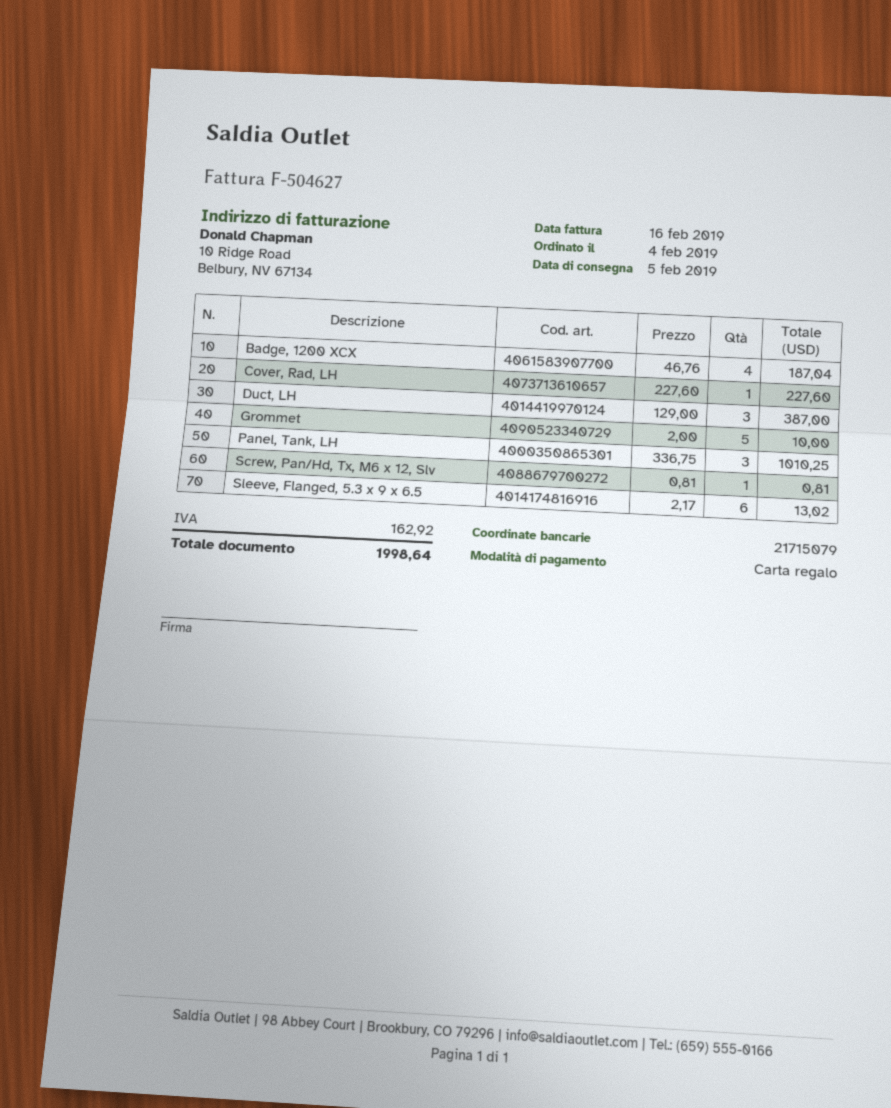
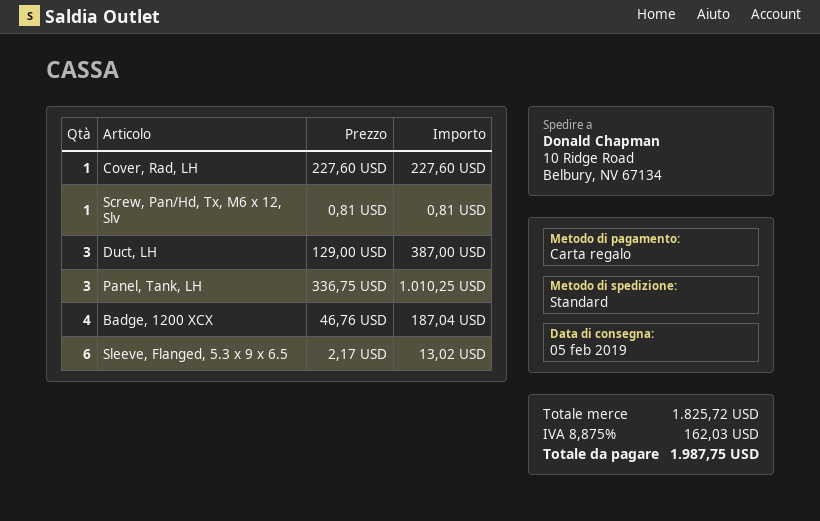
Grommet: 5 x 2.00 = 10.00 -> none
tax: 162.92 -> 162.03
total: 1998.64 -> 1987.75

